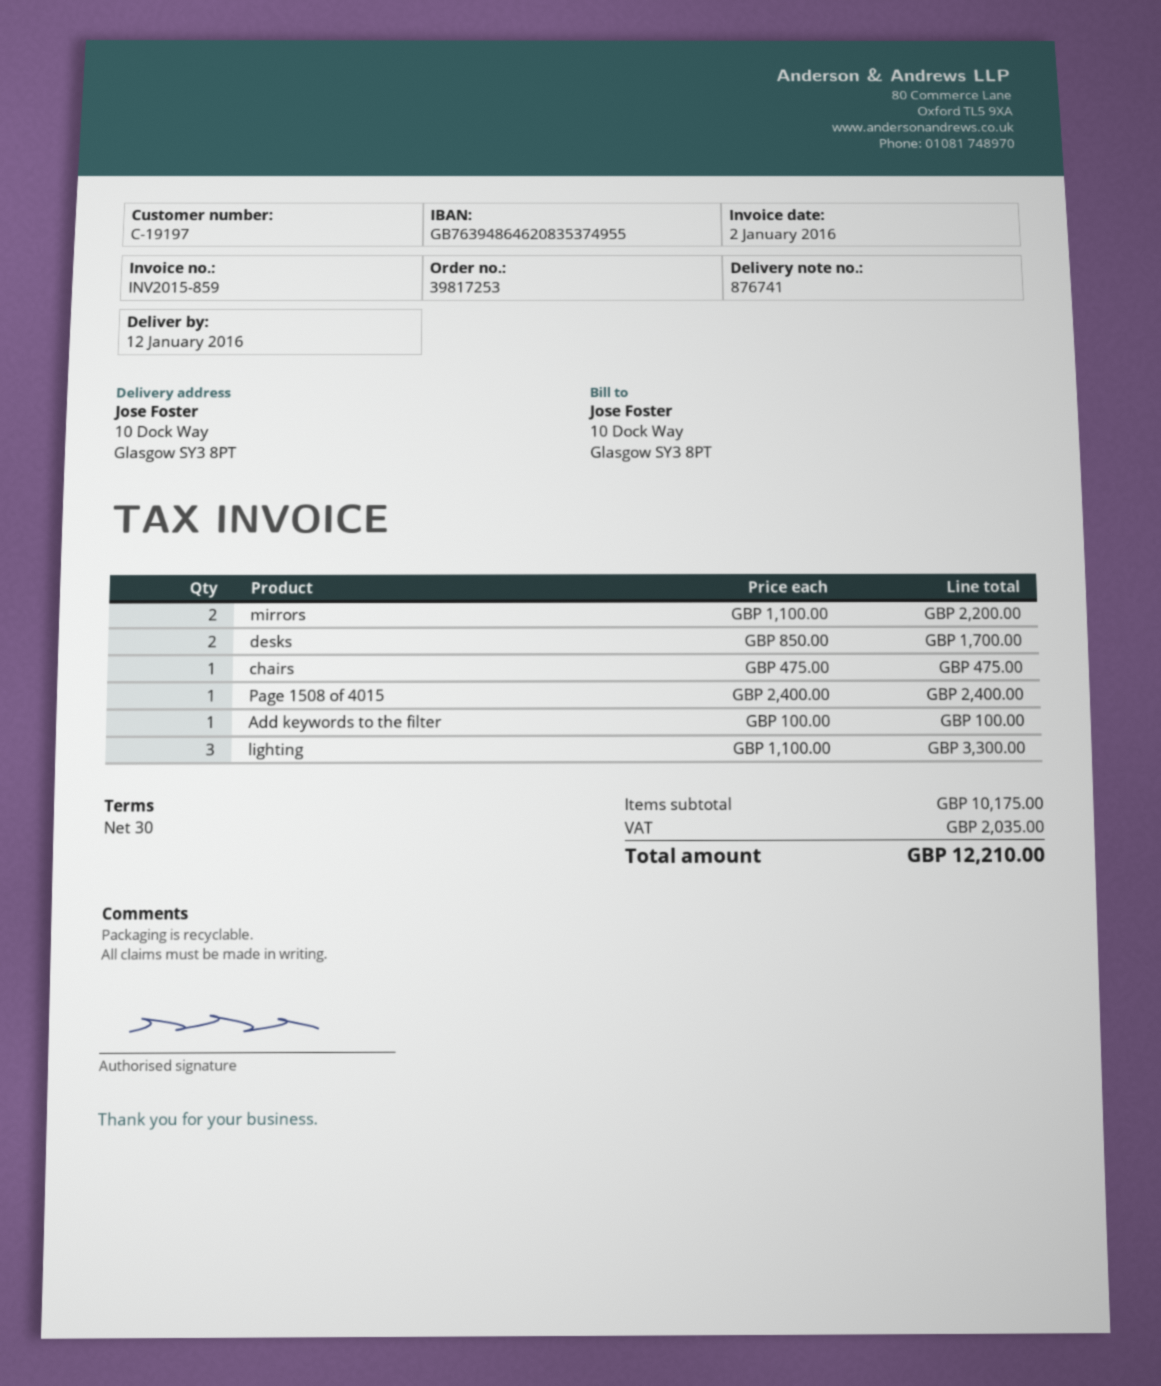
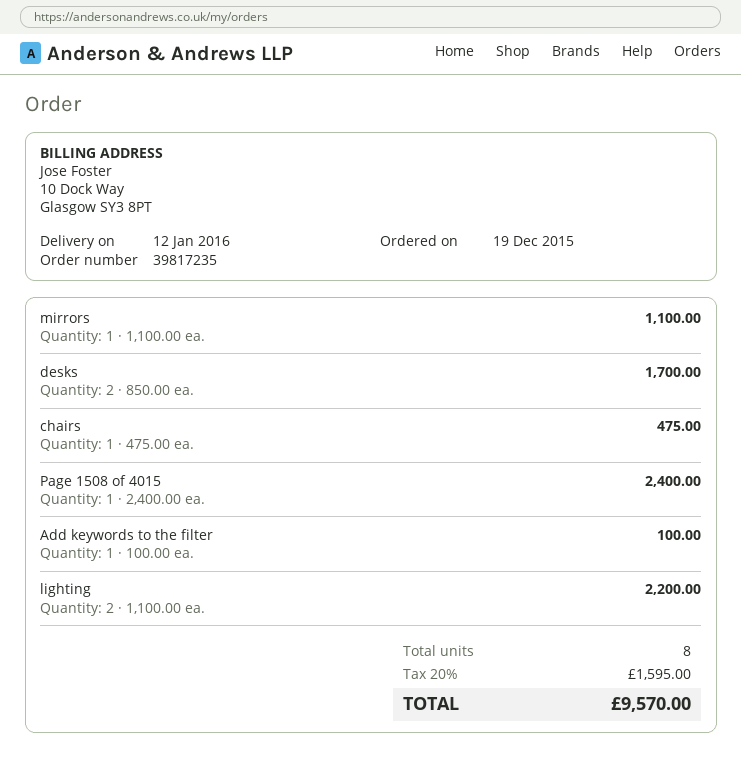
order number: 39817253 -> 39817235
mirrors: 2 x 1100.00 = 2200.00 -> 1 x 1100.00 = 1100.00
lighting: 3 x 1100.00 = 3300.00 -> 2 x 1100.00 = 2200.00
tax: 2035.00 -> 1595.00
total: 12210.00 -> 9570.00

